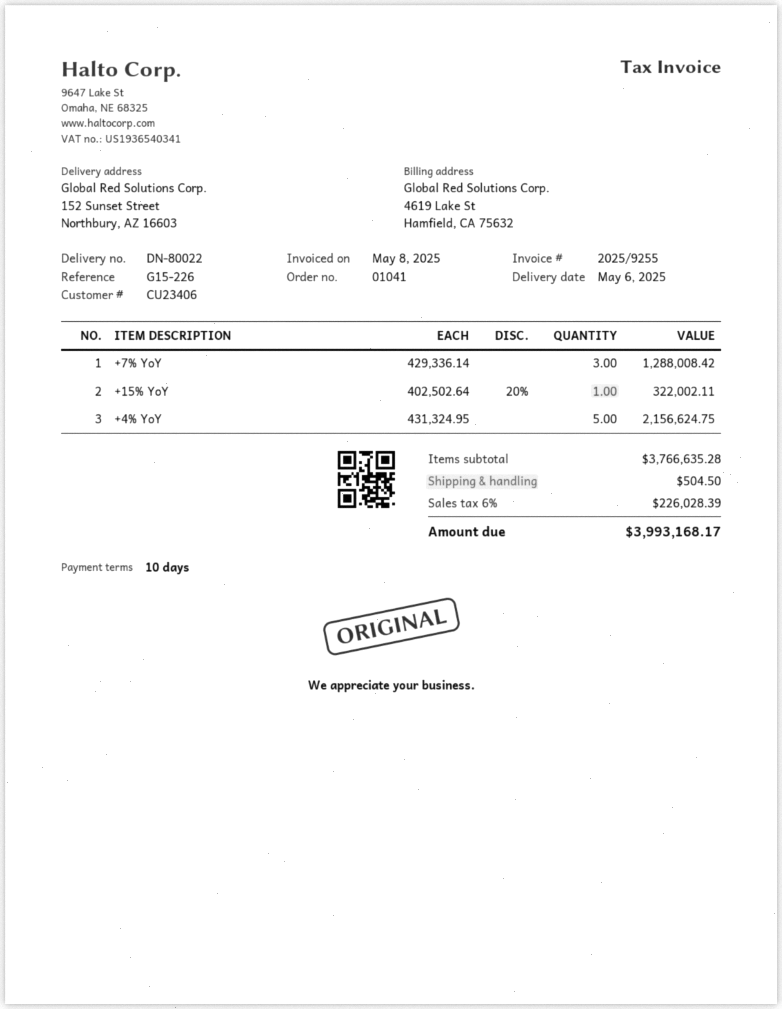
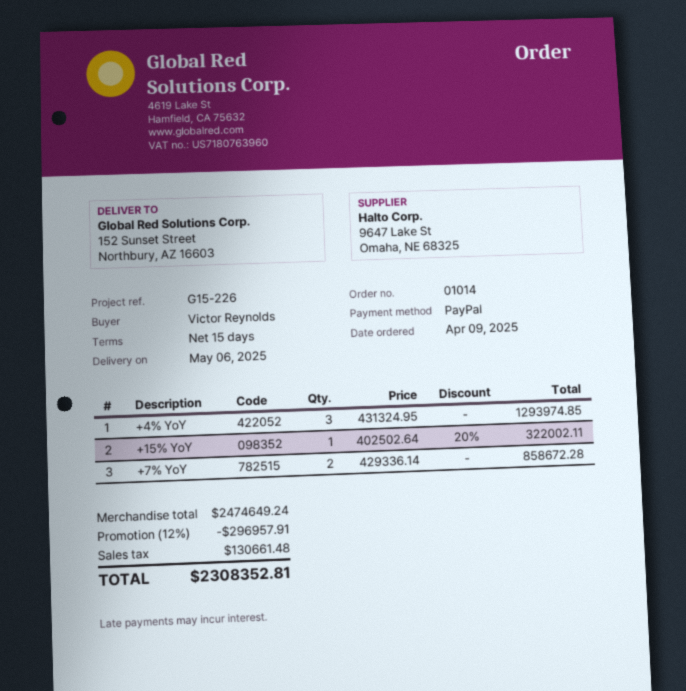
order number: 01041 -> 01014
payment terms: 10 days -> 15 days
+7% YoY: 3 x 429336.14 = 1288008.42 -> 2 x 429336.14 = 858672.28
+4% YoY: 5 x 431324.95 = 2156624.75 -> 3 x 431324.95 = 1293974.85
subtotal: 3766635.28 -> 2474649.24
discount: none -> 12% = 296957.91
shipping: 504.50 -> none
tax: 226028.39 -> 130661.48
total: 3993168.17 -> 2308352.81

